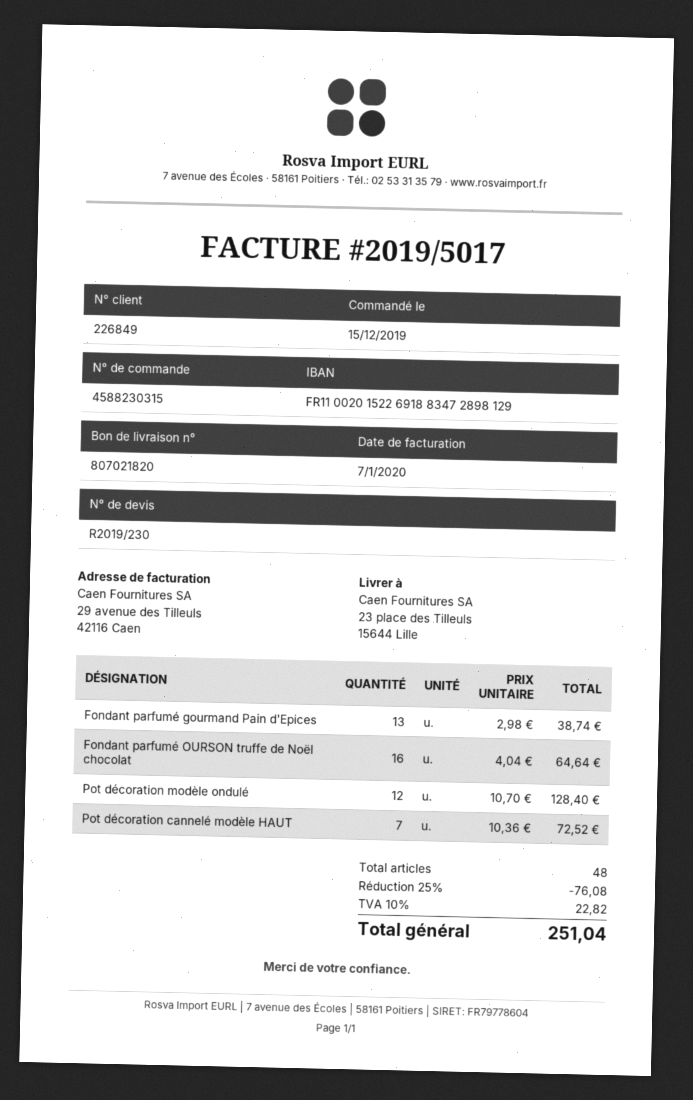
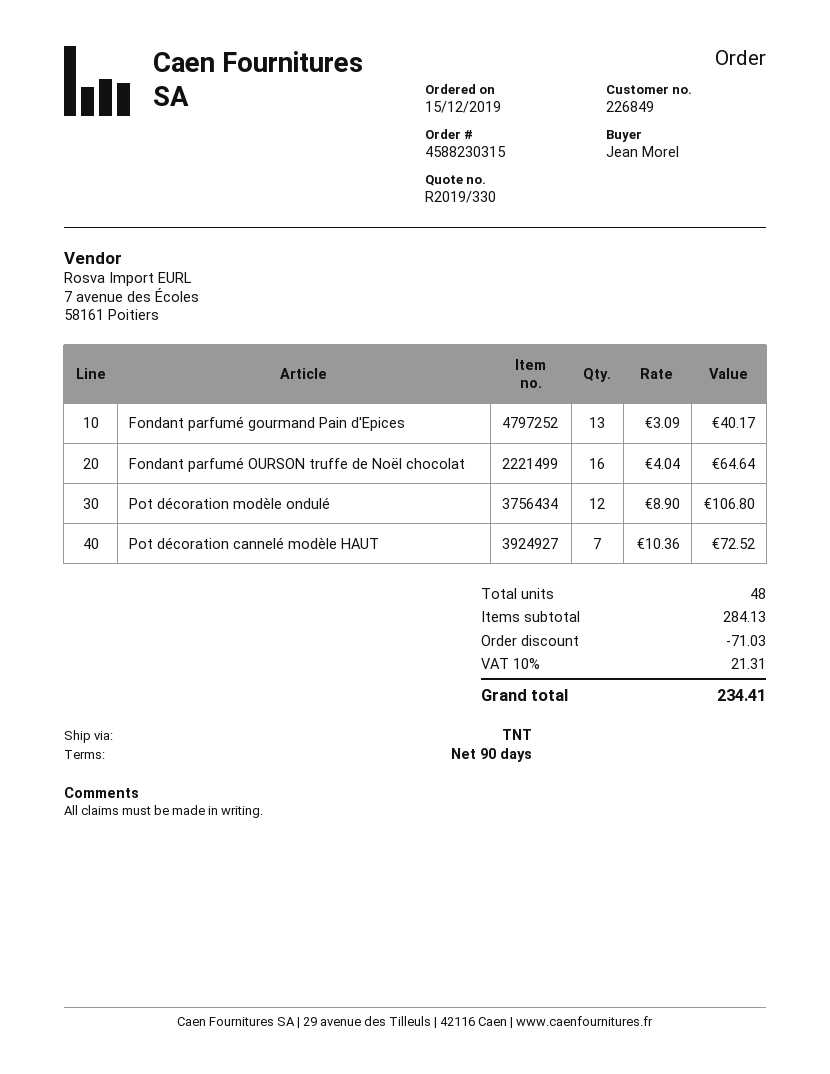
quote number: R2019/230 -> R2019/330
Fondant parfumé gourmand Pain d'Epices: 13 x 2.98 = 38.74 -> 13 x 3.09 = 40.17
Pot décoration modèle ondulé: 12 x 10.70 = 128.40 -> 12 x 8.90 = 106.80
discount: 76.08 -> 71.03
tax: 10% = 22.82 -> 10% = 21.31
total: 251.04 -> 234.41

